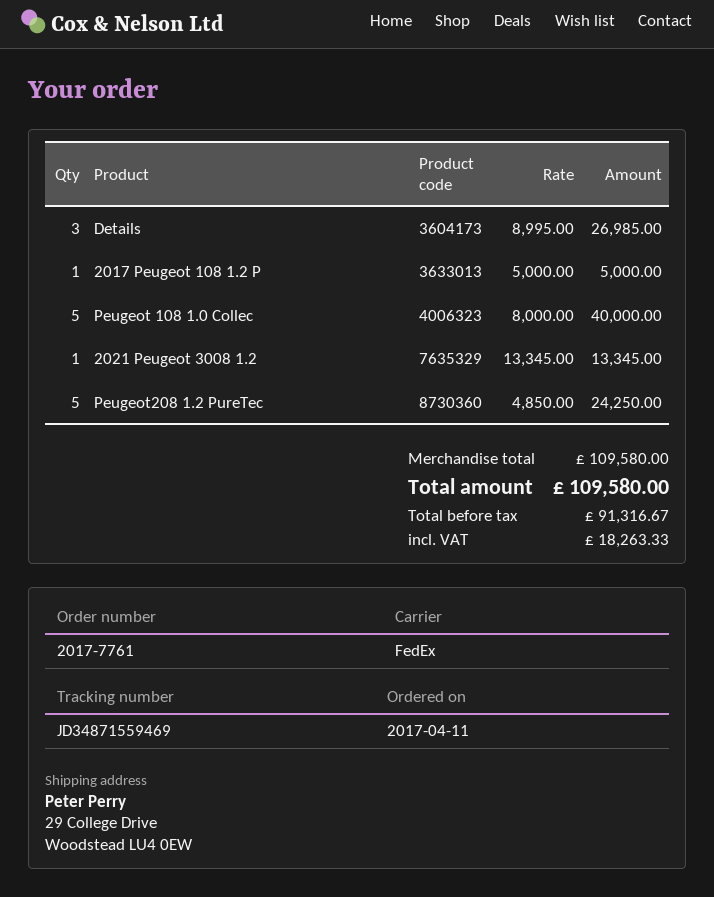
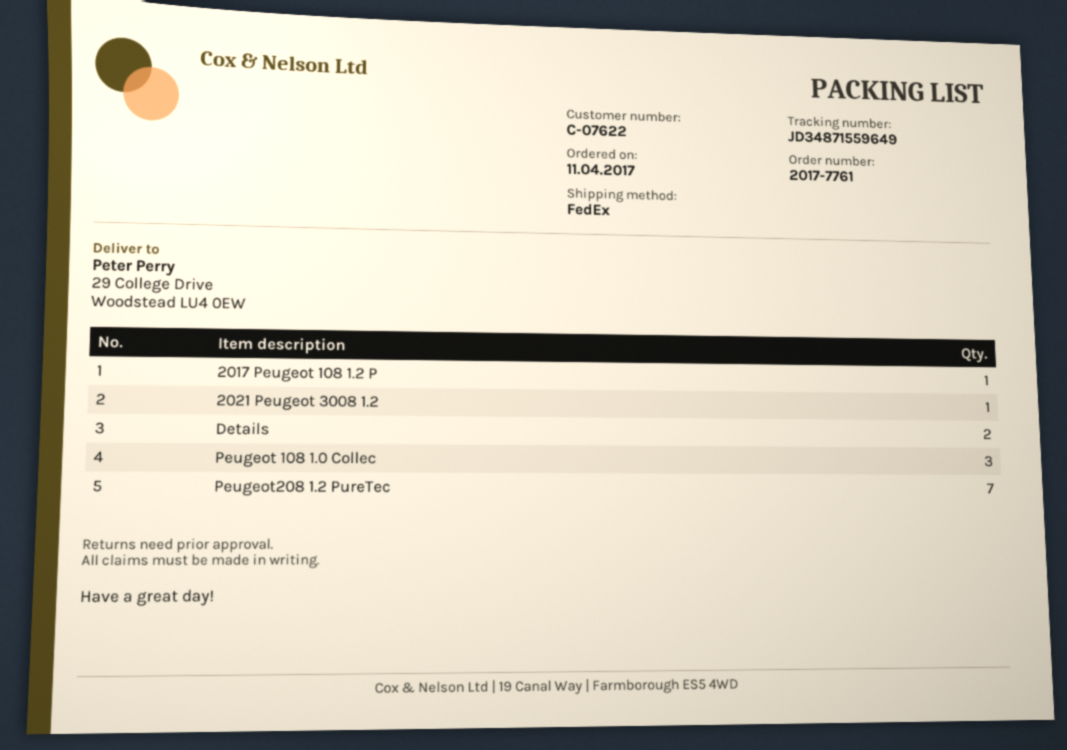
tracking number: JD34871559469 -> JD34871559649
Details: 3 -> 2
Peugeot 108 1.0 Collec: 5 -> 3
Peugeot208 1.2 PureTec: 5 -> 7

